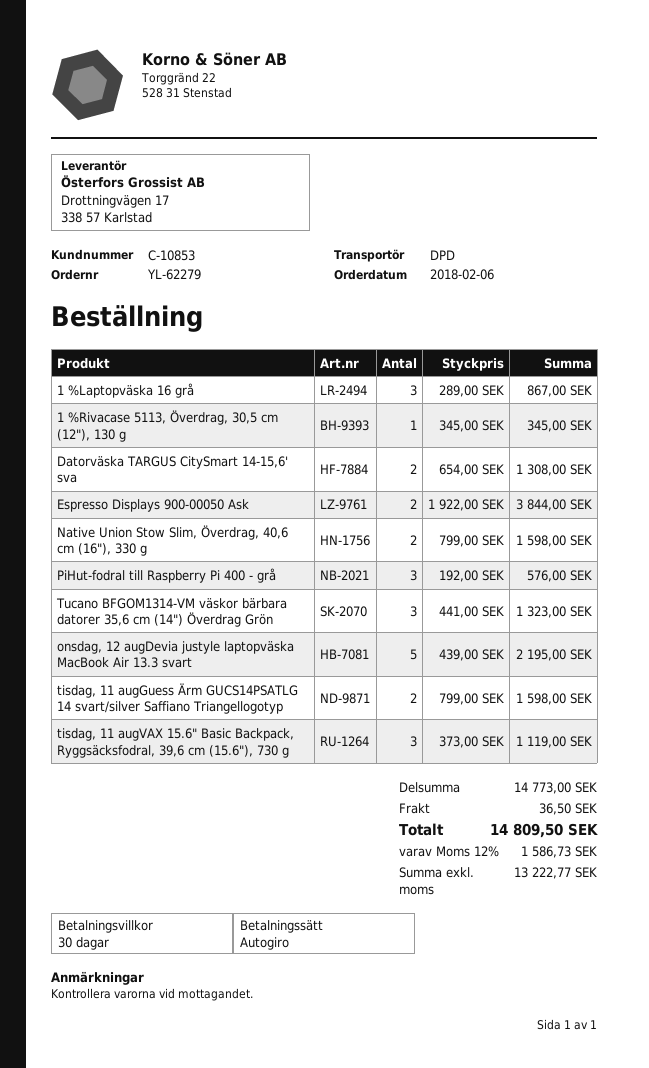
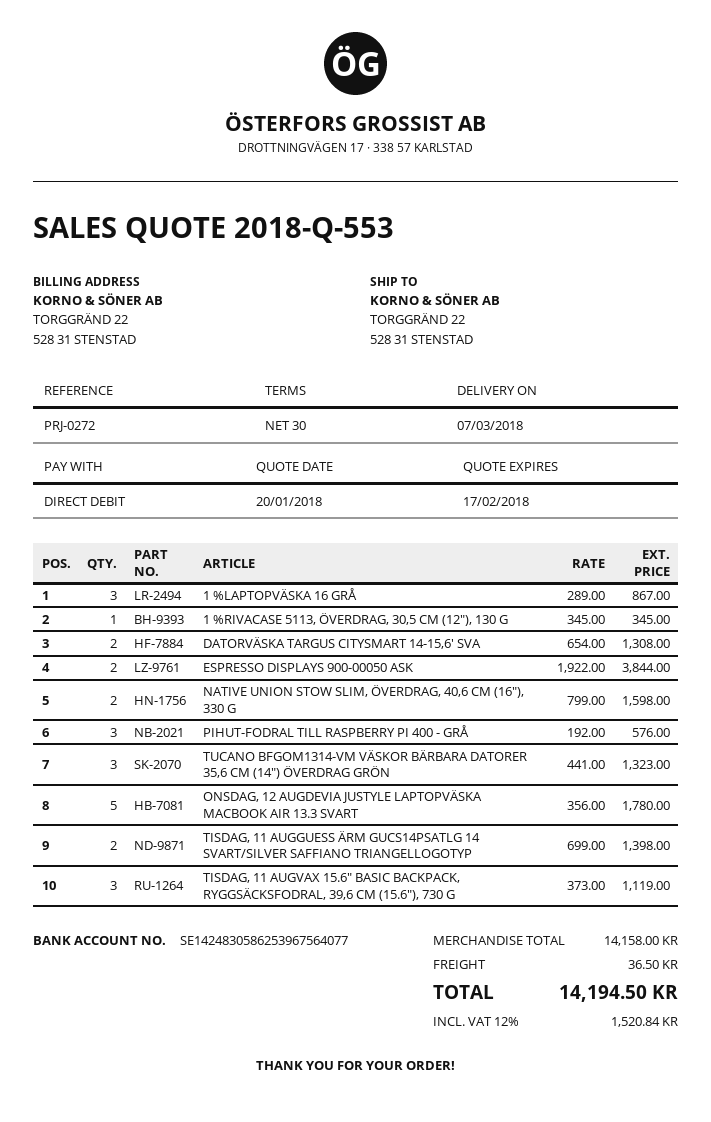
onsdag, 12 augDevia justyle laptopväska MacBook Air 13.3 svart: 5 x 439.00 = 2195.00 -> 5 x 356.00 = 1780.00
tisdag, 11 augGuess Ärm GUCS14PSATLG 14 svart/silver Saffiano Triangellogotyp: 2 x 799.00 = 1598.00 -> 2 x 699.00 = 1398.00
subtotal: 14773.00 -> 14158.00
tax: 12% = 1586.73 -> 12% = 1520.84
total: 14809.50 -> 14194.50

